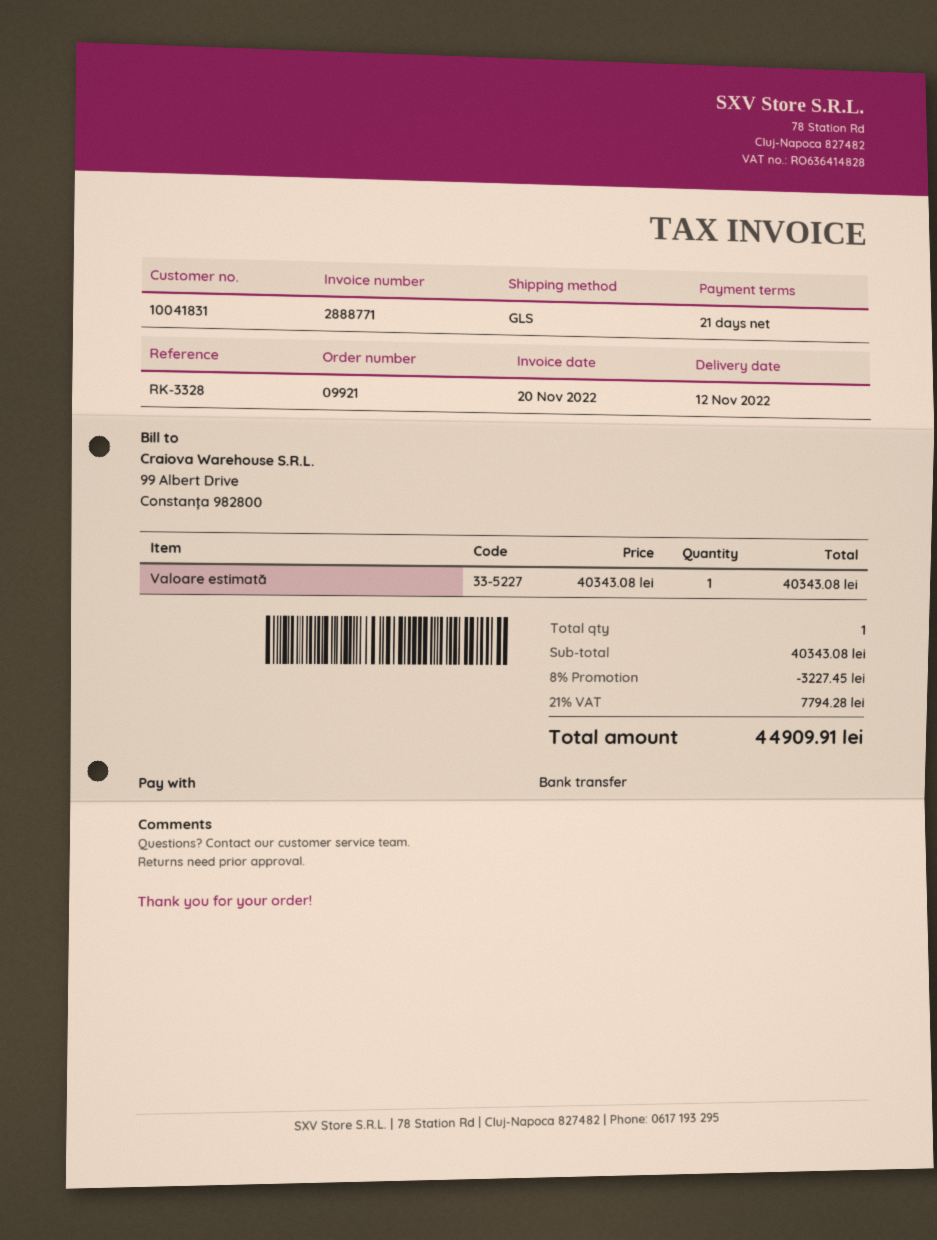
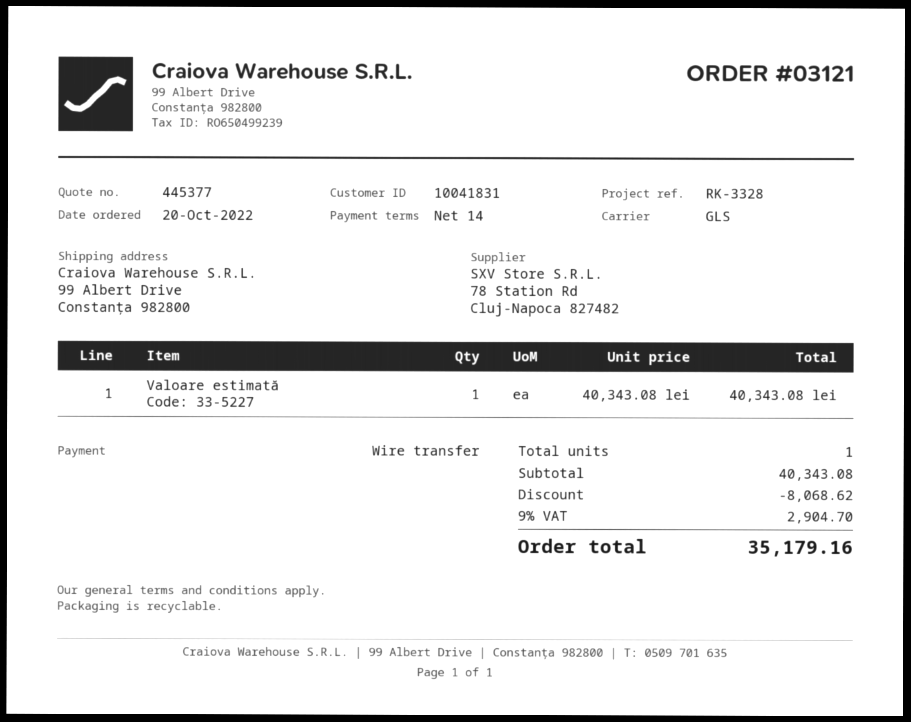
order number: 09921 -> 03121
payment terms: 21 days -> 14 days
discount: 3227.45 -> 8068.62
tax: 21% = 7794.28 -> 9% = 2904.70
total: 44909.91 -> 35179.16

